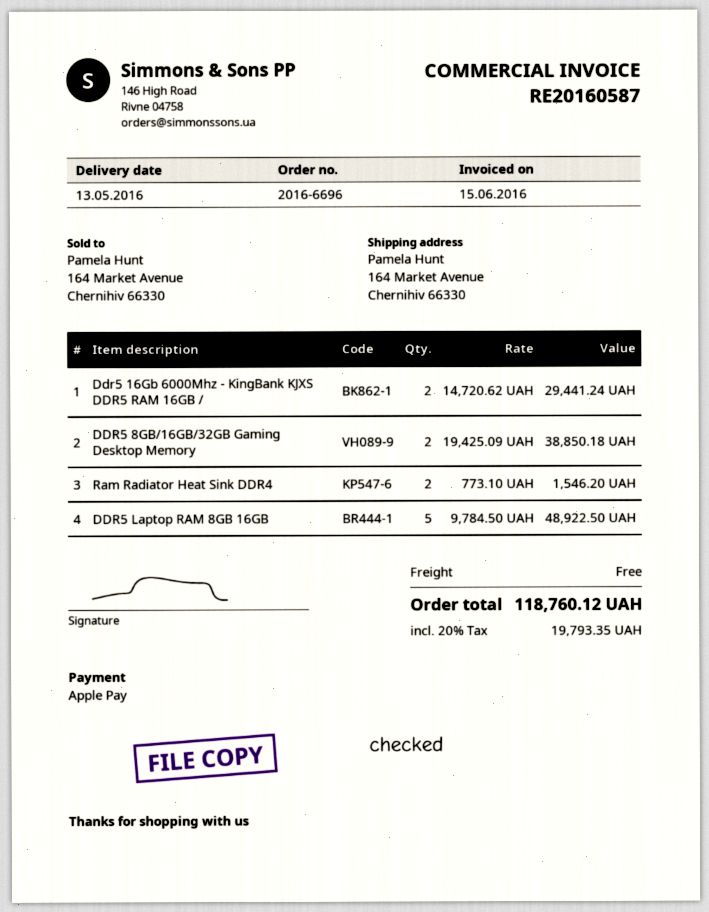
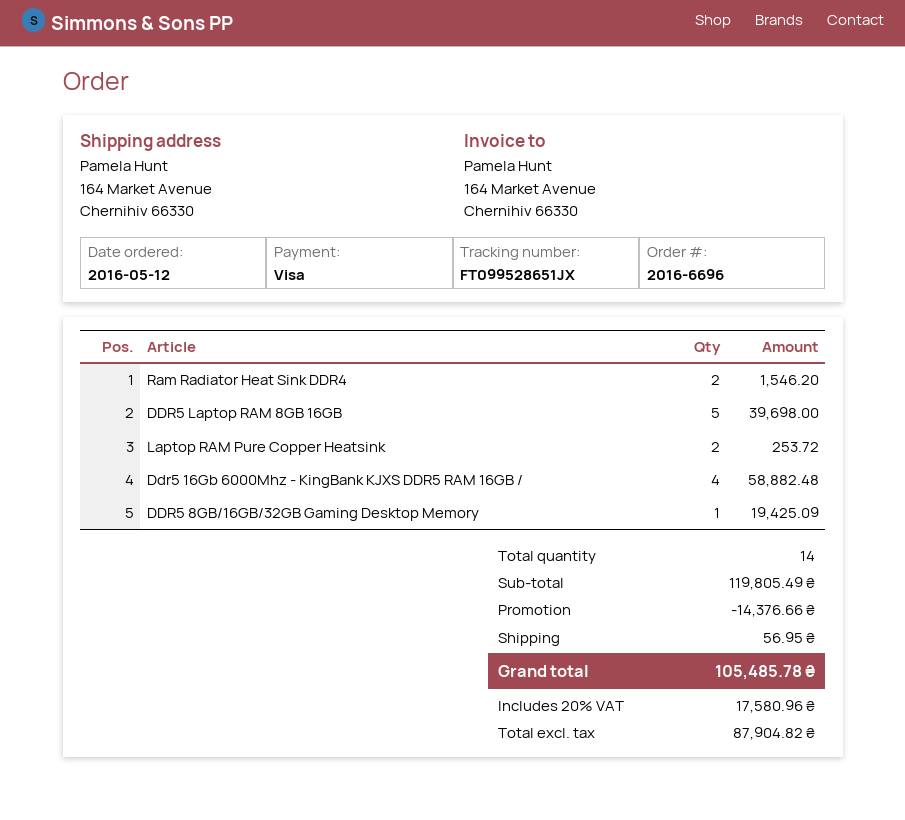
payment method: Apple Pay -> Visa
Ddr5 16Gb 6000Mhz - KingBank KJXS DDR5 RAM 16GB /: 2 for 29441.24 -> 4 for 58882.48
DDR5 8GB/16GB/32GB Gaming Desktop Memory: 2 for 38850.18 -> 1 for 19425.09
DDR5 Laptop RAM 8GB 16GB: 5 for 48922.50 -> 5 for 39698.00
Laptop RAM Pure Copper Heatsink: none -> 2 for 253.72
discount: none -> 14376.66
shipping: 0.00 -> 56.95
tax: 20% = 19793.35 -> 20% = 17580.96
total: 118760.12 -> 105485.78

